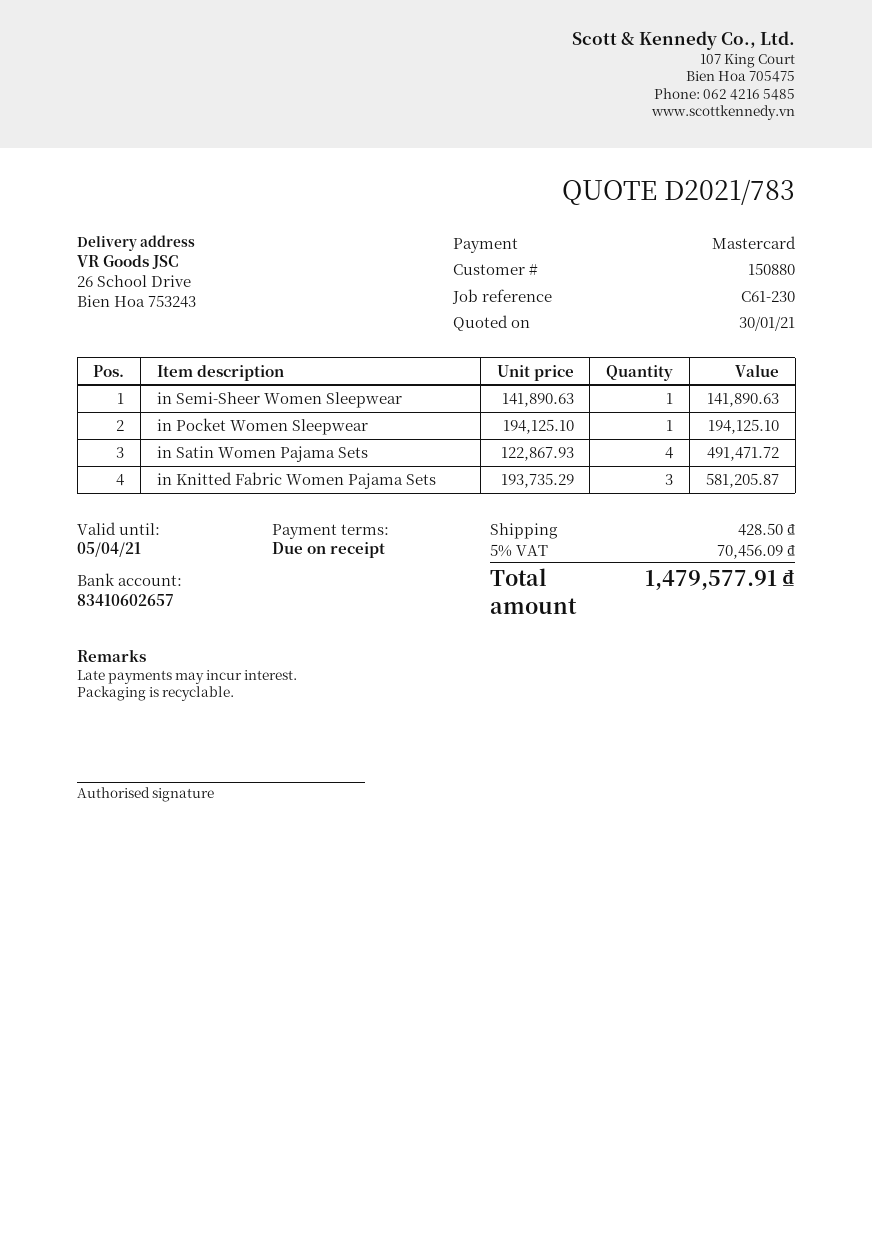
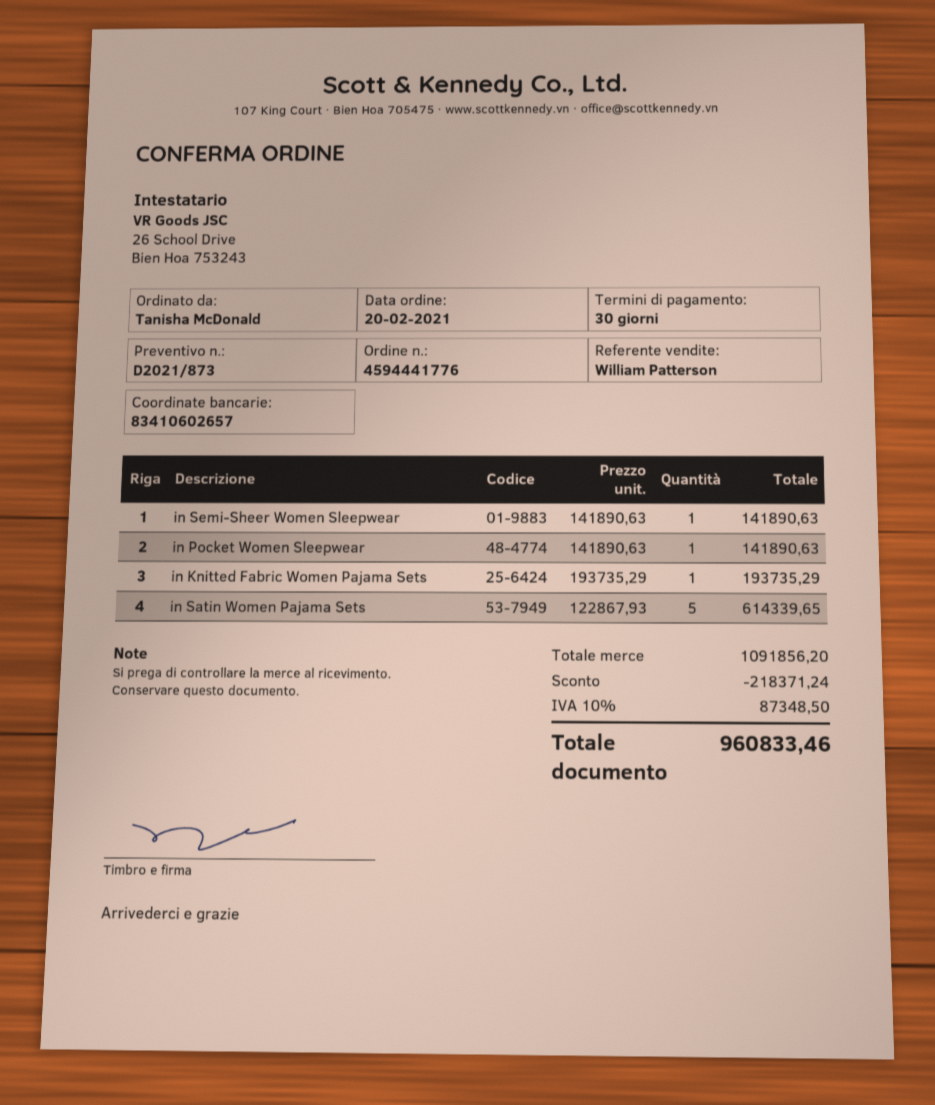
quote number: D2021/783 -> D2021/873
payment terms: on receipt -> 30 days
in Pocket Women Sleepwear: 1 x 194125.10 = 194125.10 -> 1 x 141890.63 = 141890.63
in Satin Women Pajama Sets: 4 x 122867.93 = 491471.72 -> 5 x 122867.93 = 614339.65
in Knitted Fabric Women Pajama Sets: 3 x 193735.29 = 581205.87 -> 1 x 193735.29 = 193735.29
discount: none -> 218371.24
shipping: 428.50 -> none
tax: 5% = 70456.09 -> 10% = 87348.50
total: 1479577.91 -> 960833.46

